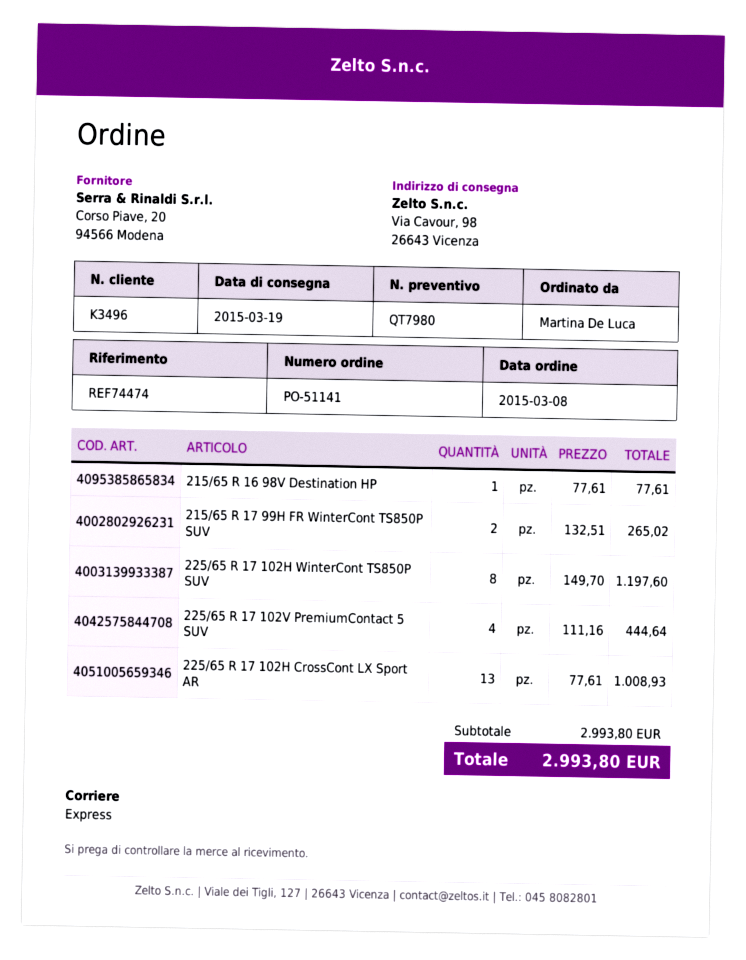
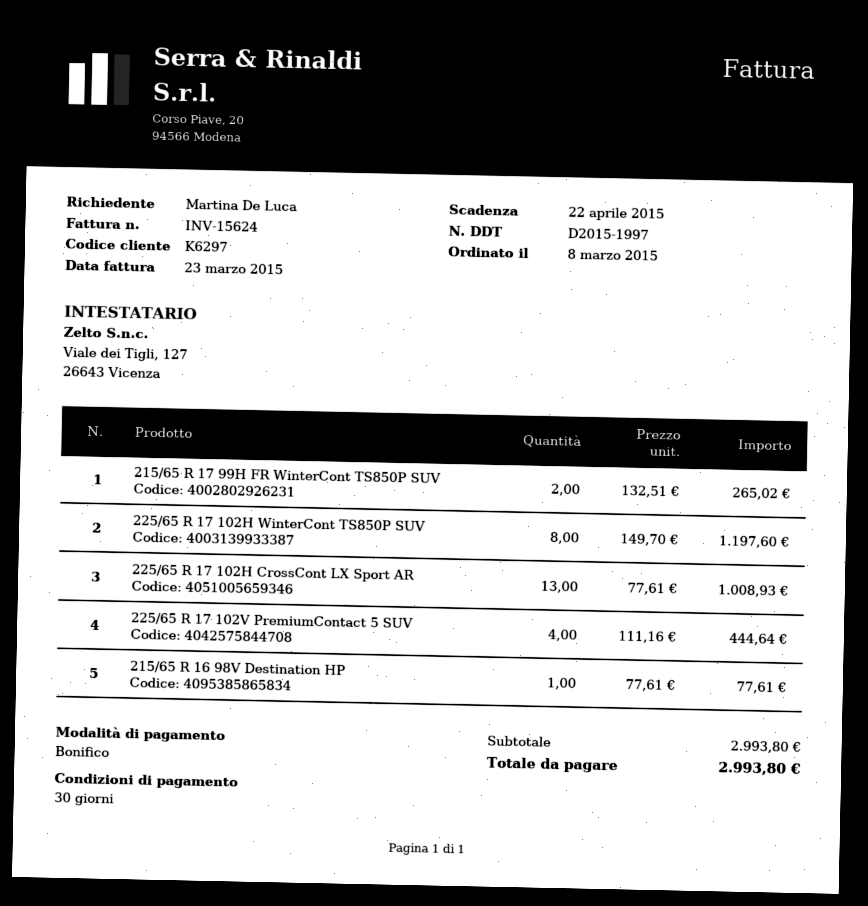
customer number: K3496 -> K6297

